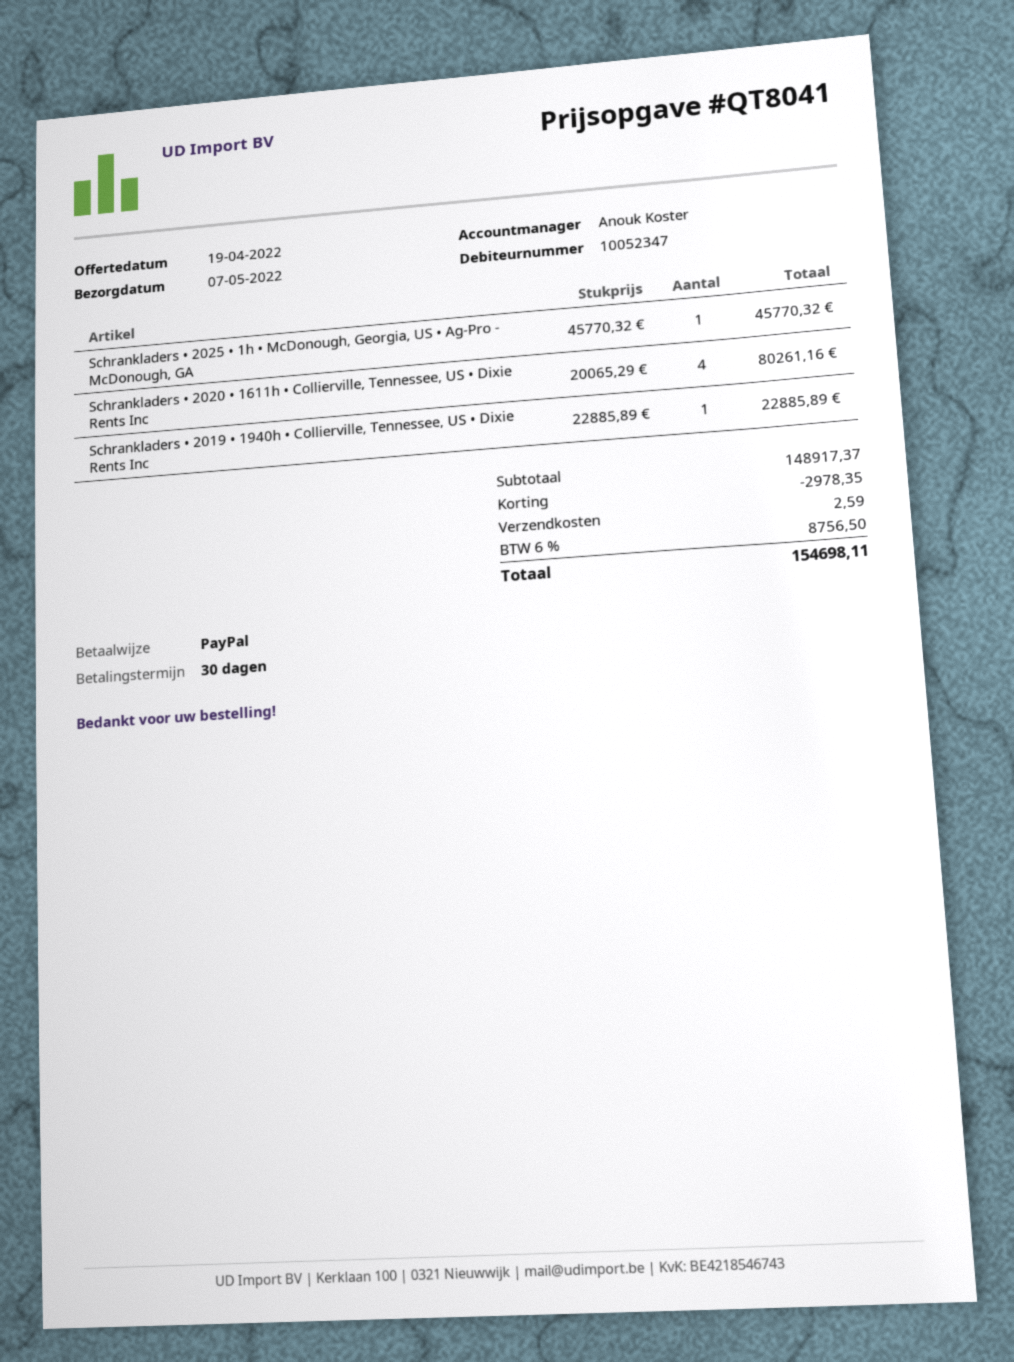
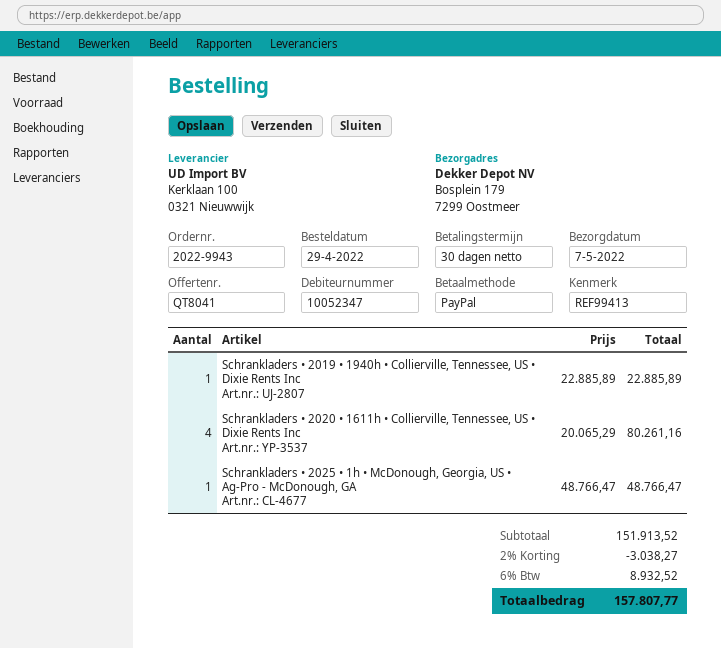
Schrankladers • 2025 • 1h • McDonough, Georgia, US • Ag-Pro - McDonough, GA: 1 x 45770.32 = 45770.32 -> 1 x 48766.47 = 48766.47
subtotal: 148917.37 -> 151913.52
discount: 2978.35 -> 3038.27
shipping: 2.59 -> none
tax: 6% = 8756.50 -> 6% = 8932.52
total: 154698.11 -> 157807.77

